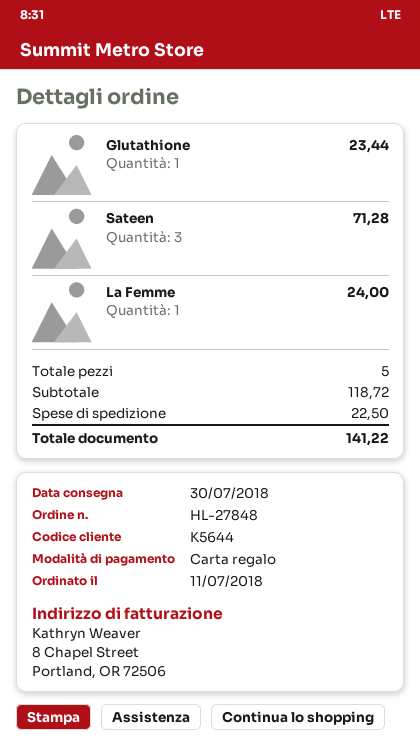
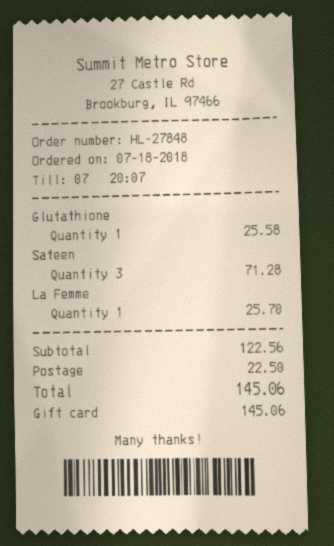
order date: 2018-07-11 -> 2018-07-18
Glutathione: 1 for 23.44 -> 1 for 25.58
La Femme: 1 for 24.00 -> 1 for 25.70
subtotal: 118.72 -> 122.56
total: 141.22 -> 145.06

